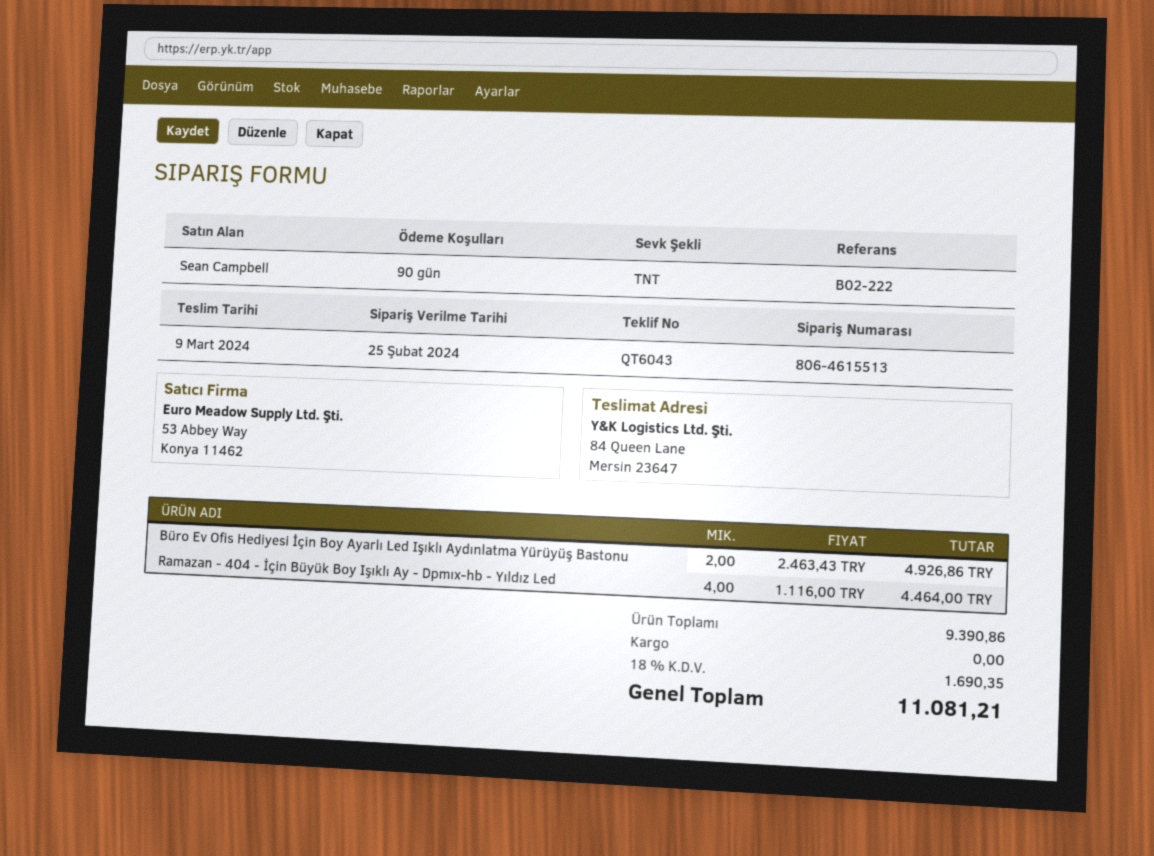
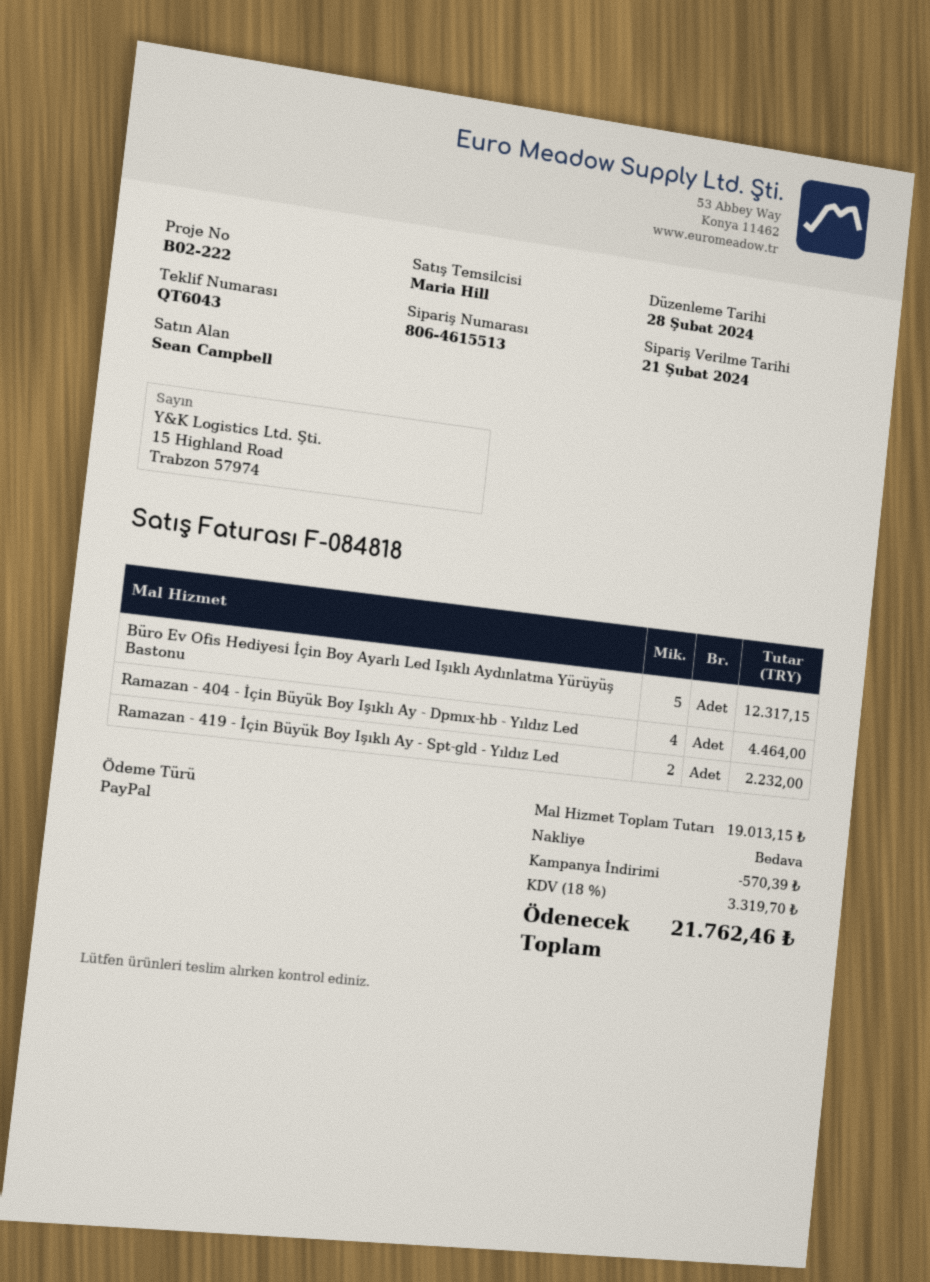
order date: 2024-02-25 -> 2024-02-21
Büro Ev Ofis Hediyesi İçin Boy Ayarlı Led Işıklı Aydınlatma Yürüyüş Bastonu: 2 for 4926.86 -> 5 for 12317.15
Ramazan - 419 - İçin Büyük Boy Işıklı Ay - Spt-gld - Yıldız Led: none -> 2 for 2232.00
subtotal: 9390.86 -> 19013.15
discount: none -> 570.39
tax: 18% = 1690.35 -> 18% = 3319.70
total: 11081.21 -> 21762.46

